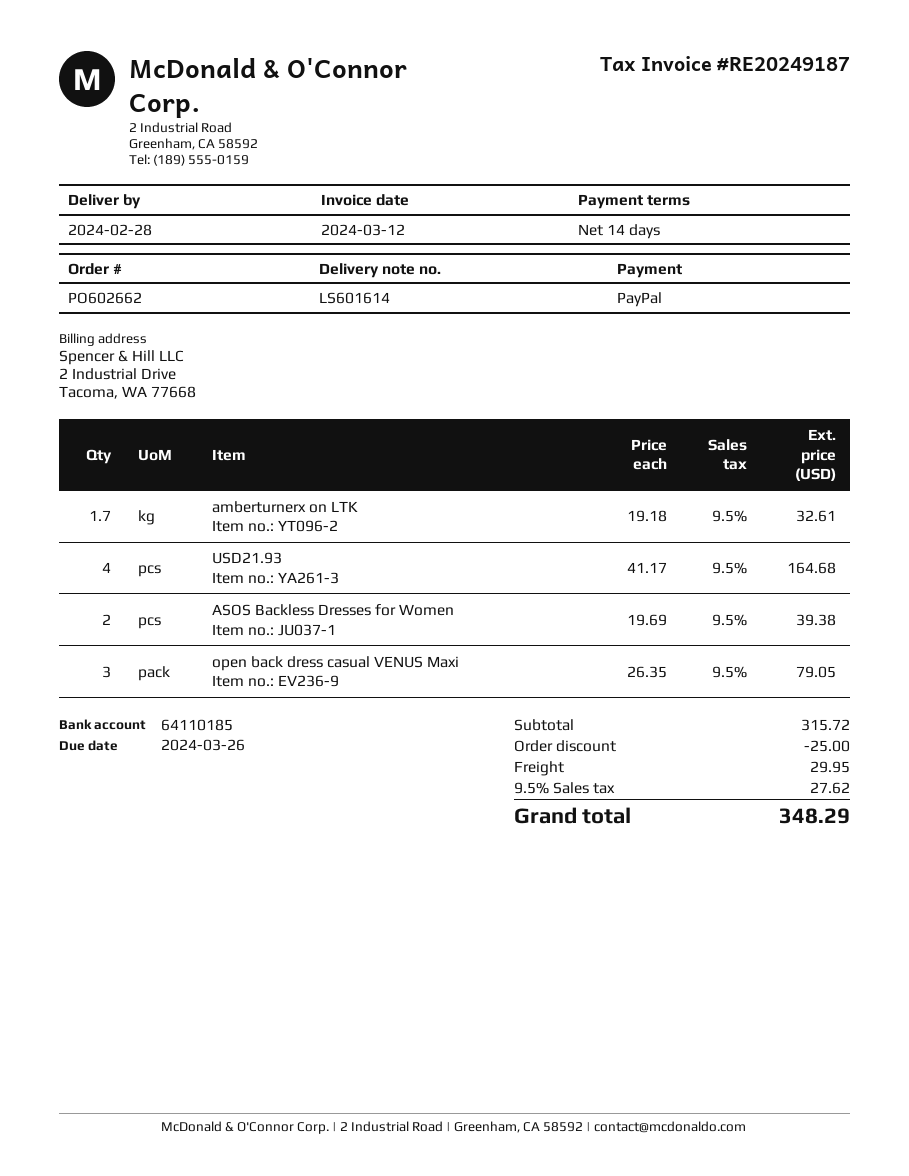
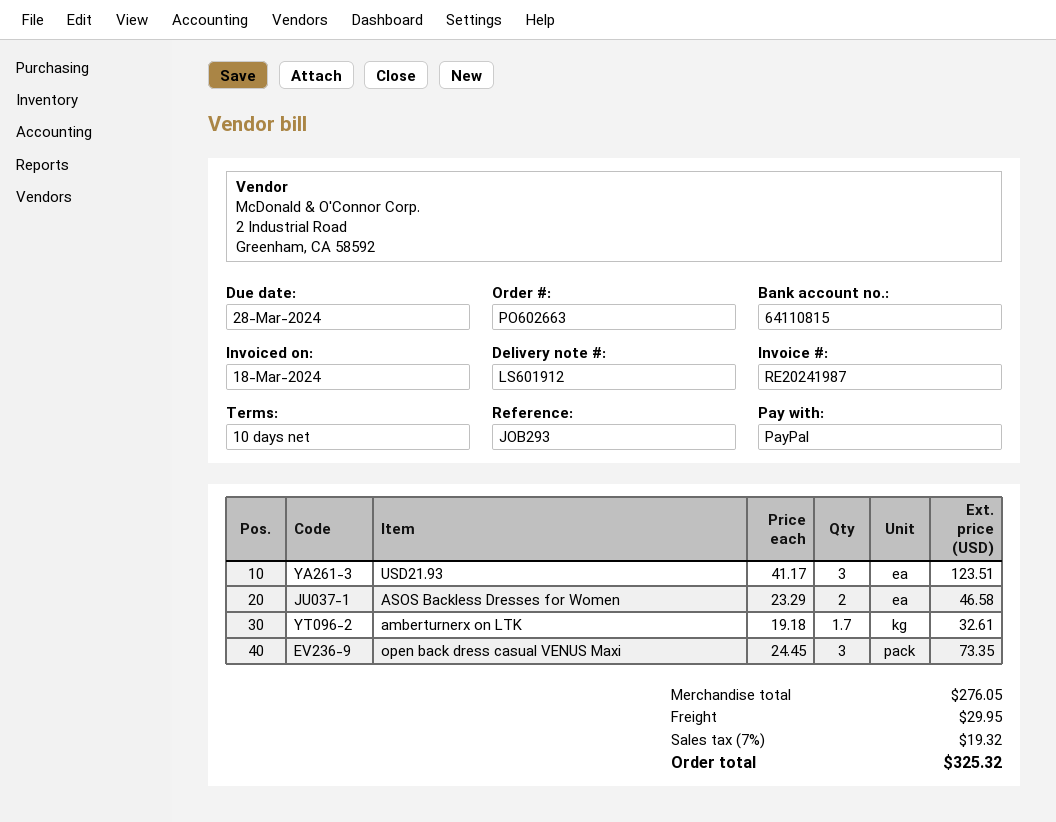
order number: PO602662 -> PO602663
delivery note number: LS601614 -> LS601912
invoice number: RE20249187 -> RE20241987
invoice date: 2024-03-12 -> 2024-03-18
payment terms: 14 days -> 10 days
due date: 2024-03-26 -> 2024-03-28
bank account: 64110185 -> 64110815
USD21.93: 4 x 41.17 = 164.68 -> 3 x 41.17 = 123.51
ASOS Backless Dresses for Women: 2 x 19.69 = 39.38 -> 2 x 23.29 = 46.58
open back dress casual VENUS Maxi: 3 x 26.35 = 79.05 -> 3 x 24.45 = 73.35
subtotal: 315.72 -> 276.05
discount: 25.00 -> none
tax: 9.5% = 27.62 -> 7% = 19.32
total: 348.29 -> 325.32

